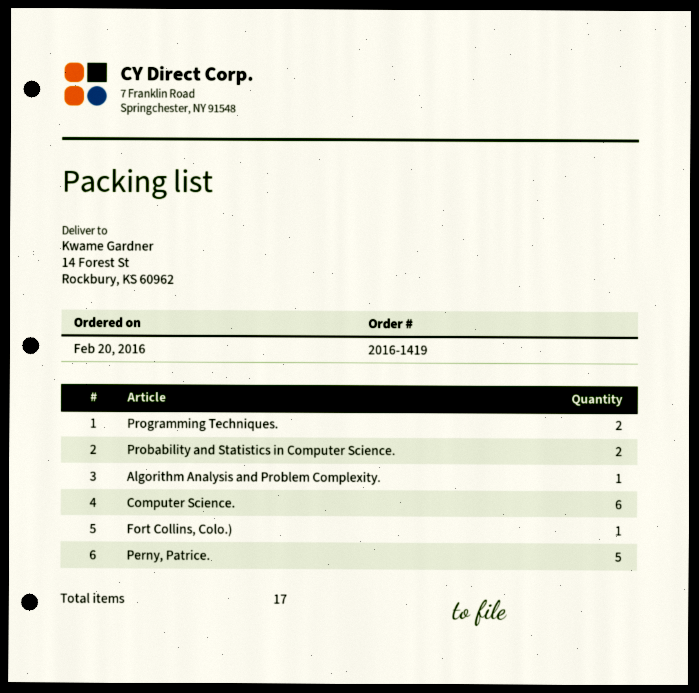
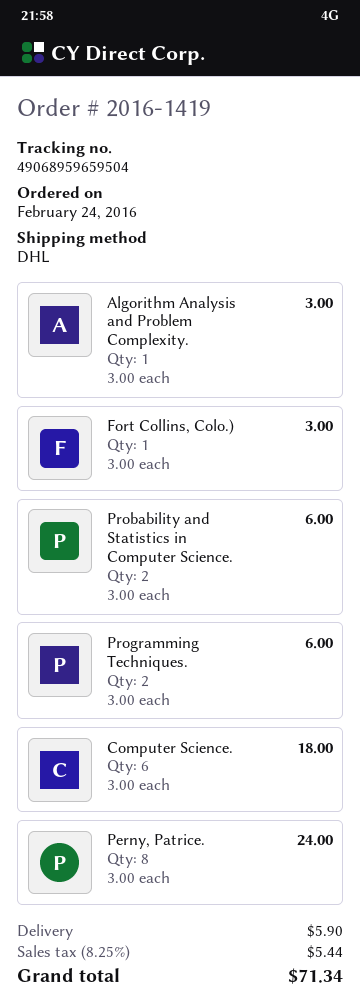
order date: 2016-02-20 -> 2016-02-24
Perny, Patrice.: 5 -> 8

